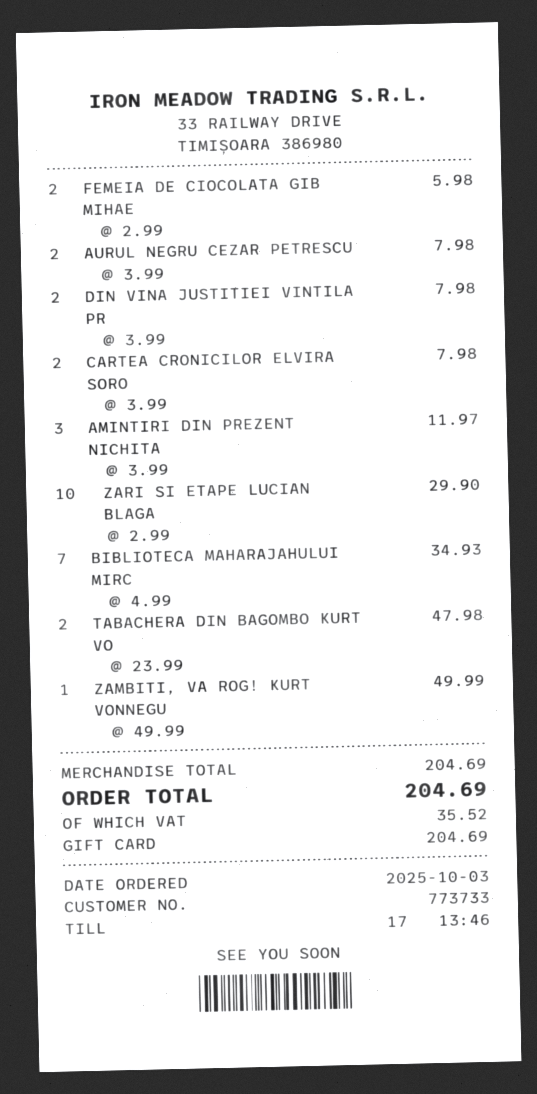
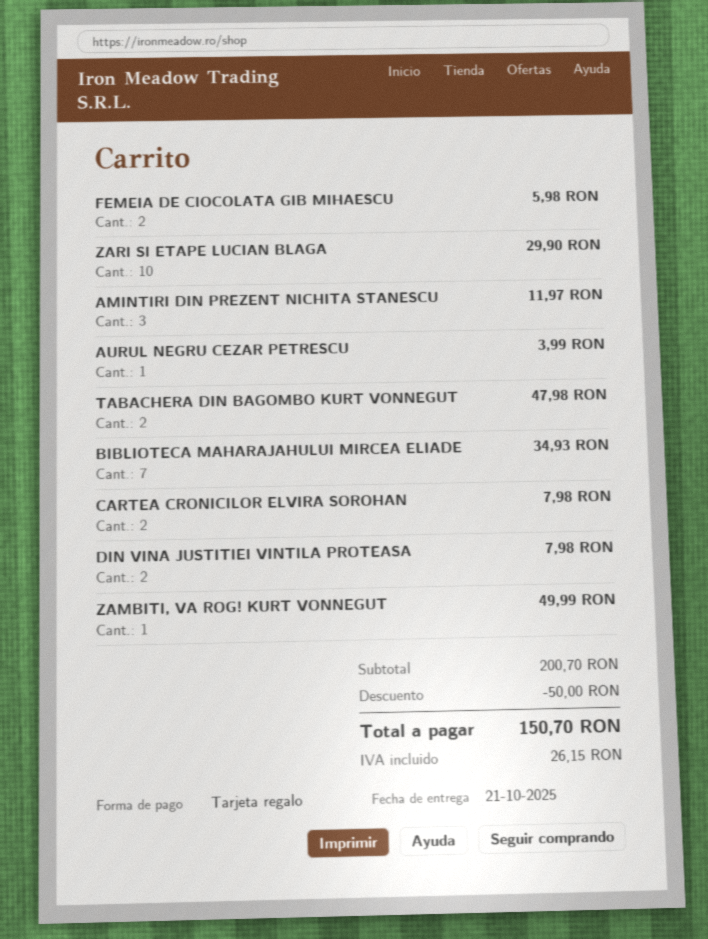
AURUL NEGRU CEZAR PETRESCU: 2 for 7.98 -> 1 for 3.99
subtotal: 204.69 -> 200.70
discount: none -> 50.00
tax: 35.52 -> 26.15
total: 204.69 -> 150.70

